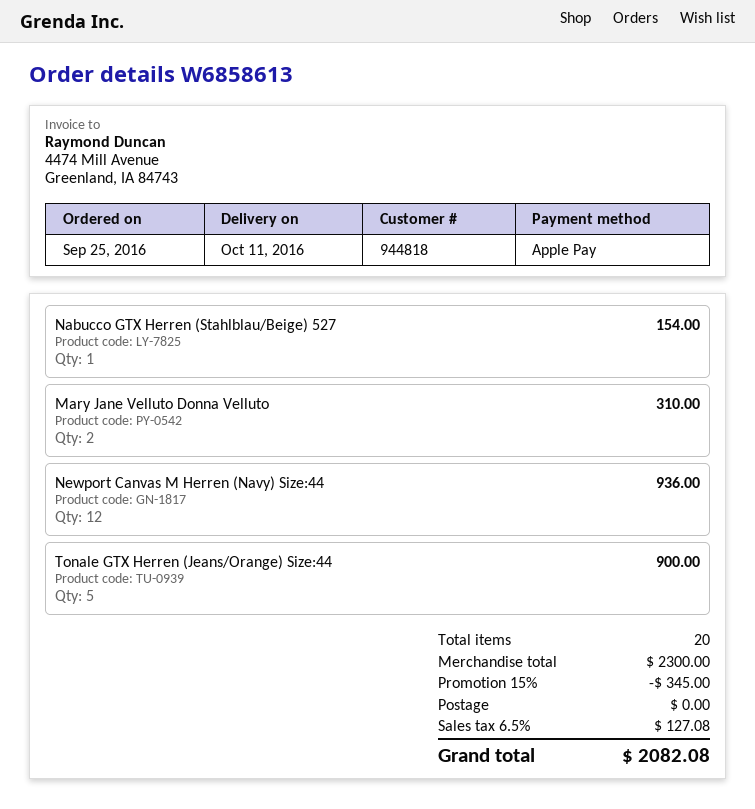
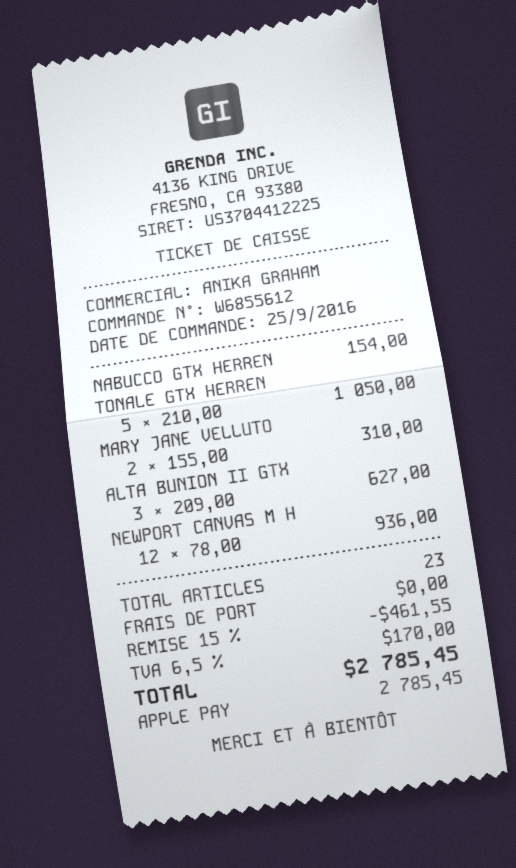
order number: W6858613 -> W6855612
Tonale GTX Herren (Jeans/Orange) Size:44: 5 for 900.00 -> 5 for 1050.00
ALTA BUNION II GTX: none -> 3 for 627.00
total quantity: 20 -> 23
discount: 15% = 345.00 -> 15% = 461.55
tax: 6.5% = 127.08 -> 6.5% = 170.00
total: 2082.08 -> 2785.45

